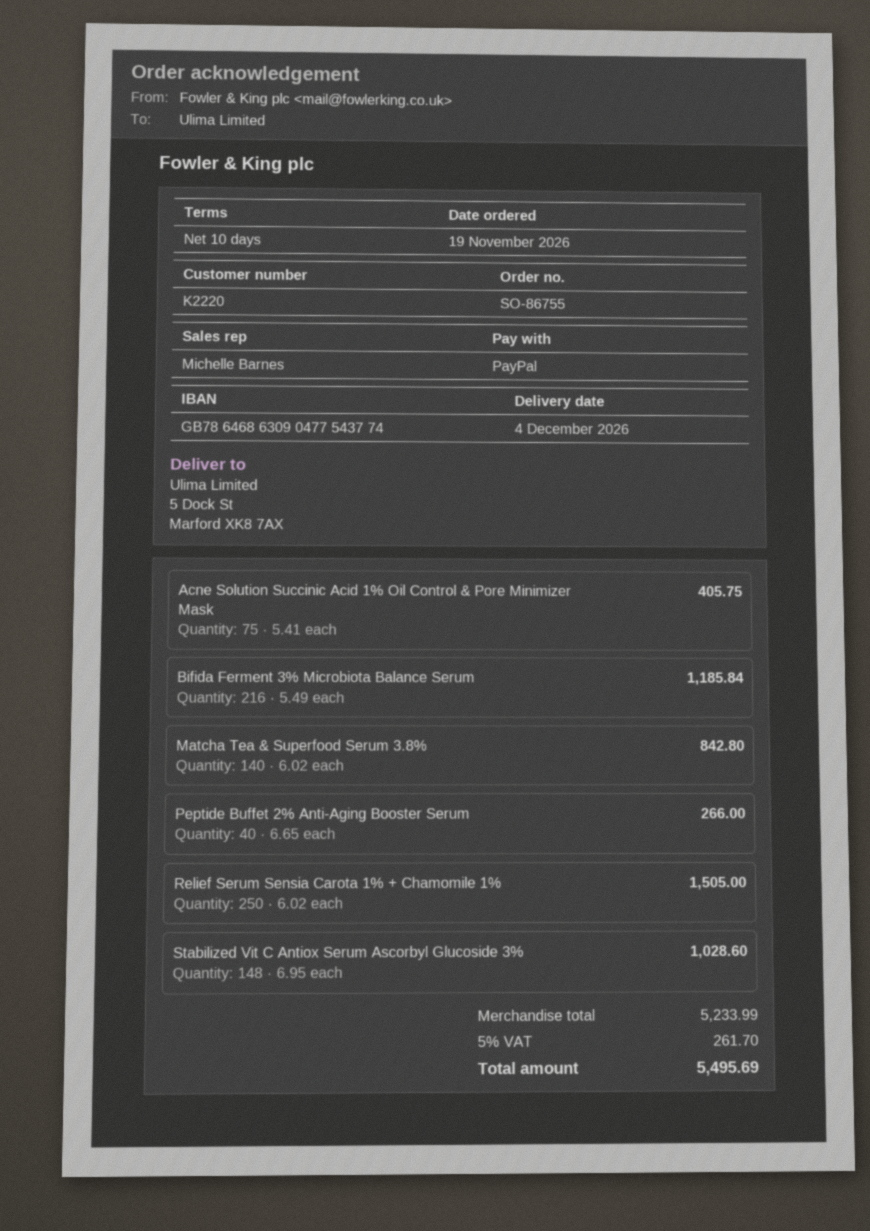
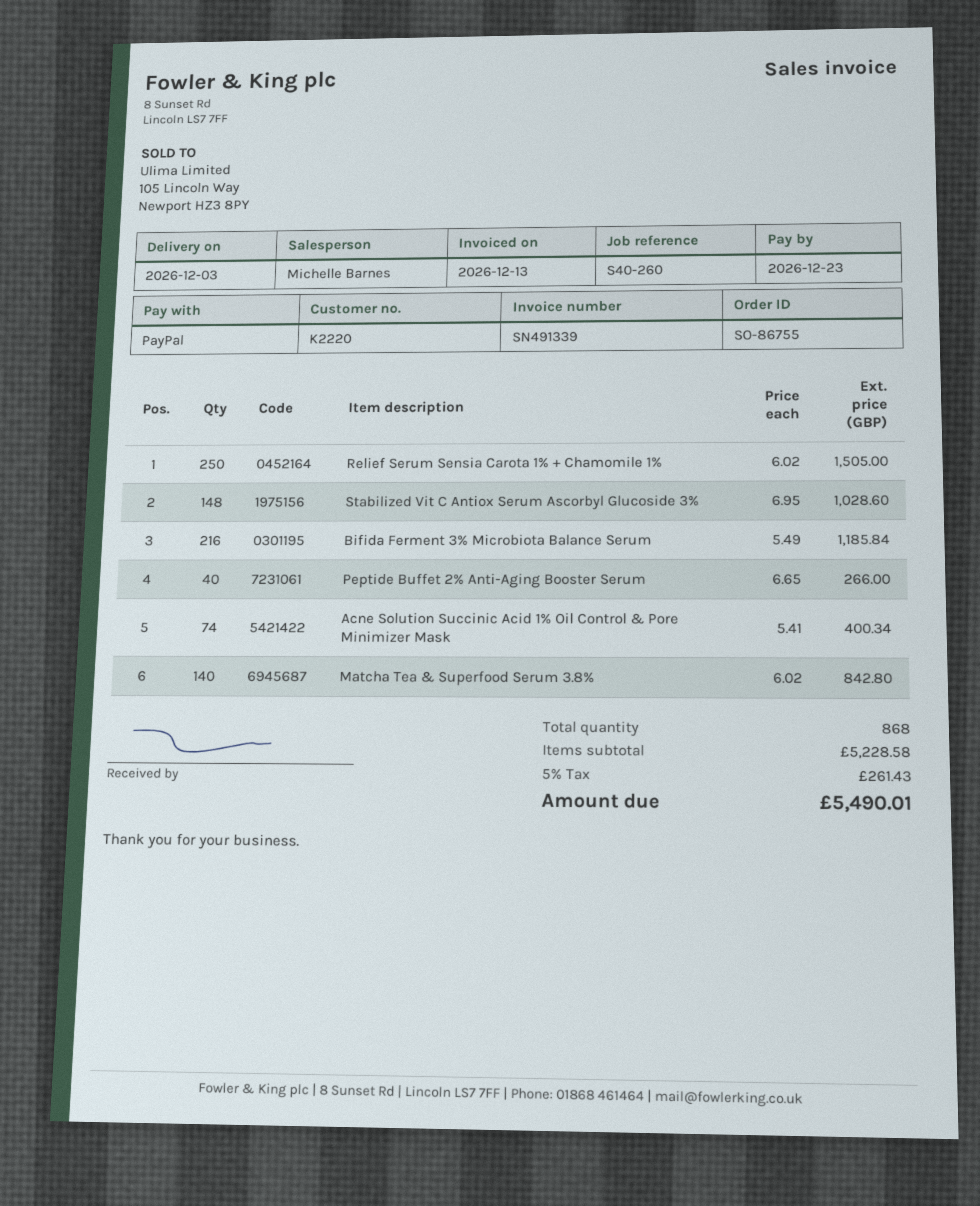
delivery date: 2026-12-04 -> 2026-12-03
Acne Solution Succinic Acid 1% Oil Control & Pore Minimizer Mask: 75 x 5.41 = 405.75 -> 74 x 5.41 = 400.34
subtotal: 5233.99 -> 5228.58
tax: 5% = 261.70 -> 5% = 261.43
total: 5495.69 -> 5490.01

